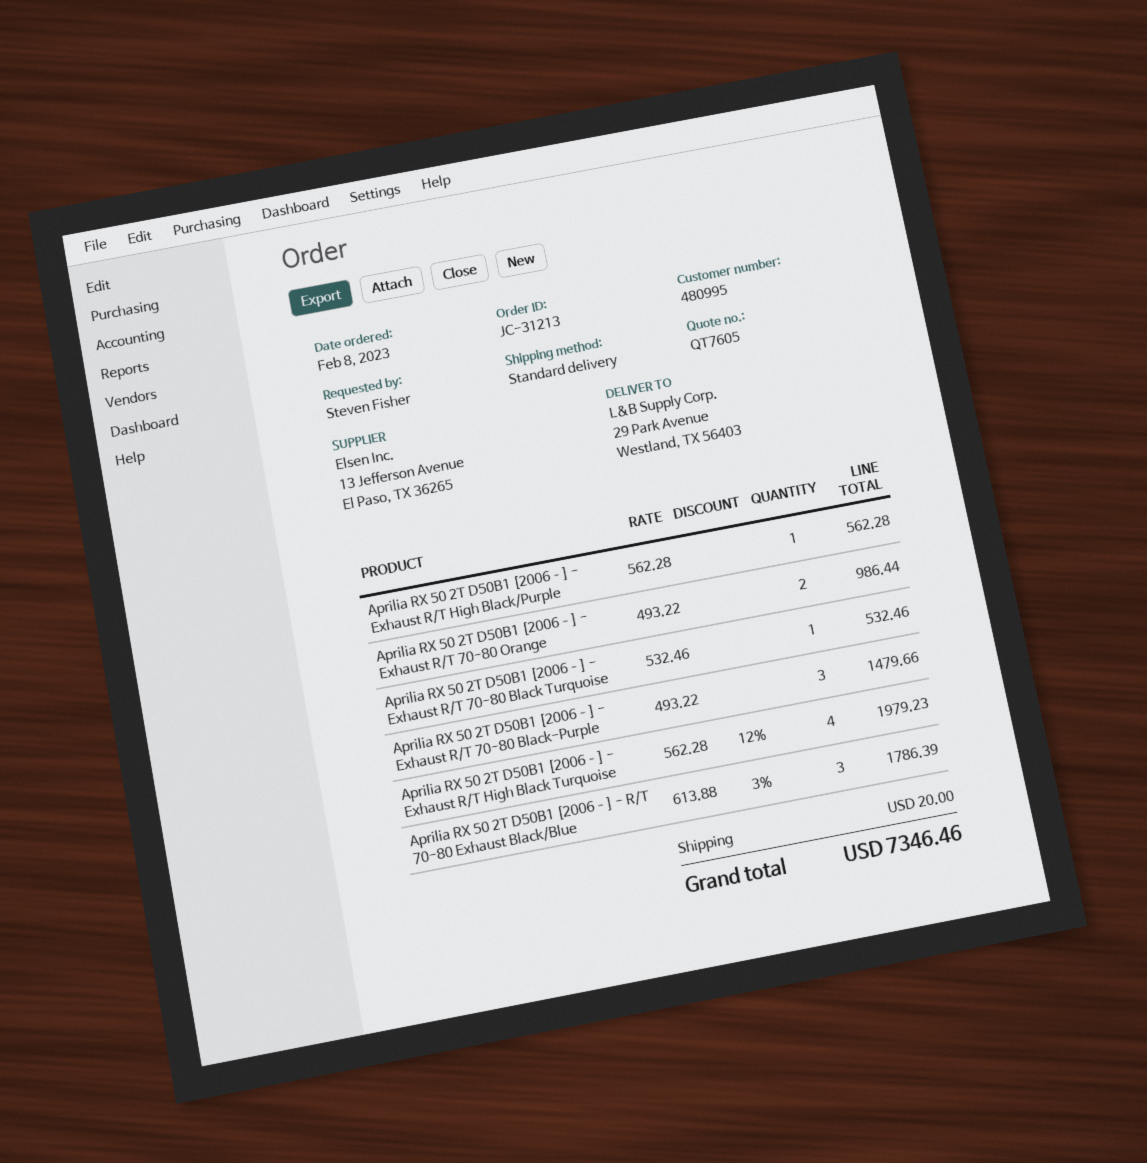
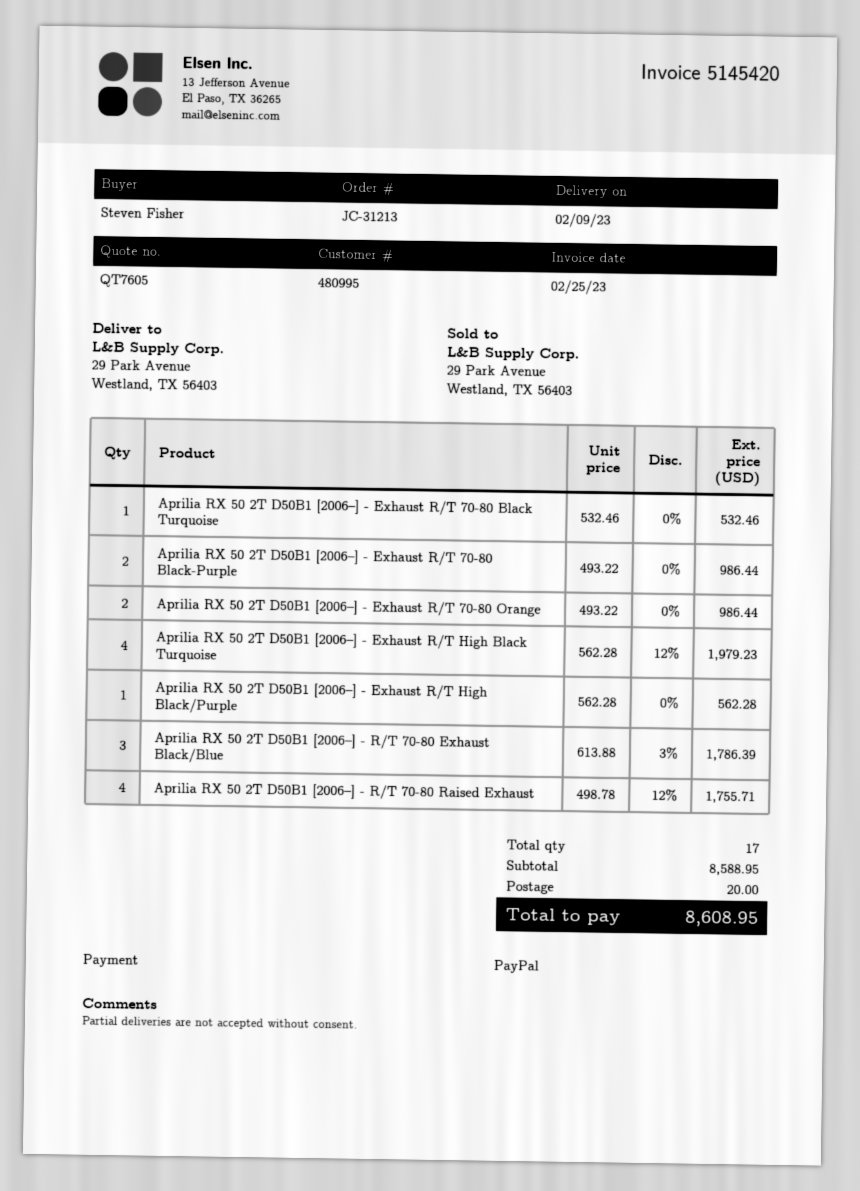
Aprilia RX 50 2T D50B1 [2006–] - Exhaust R/T 70-80 Black-Purple: 3 x 493.22 = 1479.66 -> 2 x 493.22 = 986.44
Aprilia RX 50 2T D50B1 [2006–] - R/T 70-80 Raised Exhaust: none -> 4 x 498.78 - 12% = 1755.71
total: 7346.46 -> 8608.95

